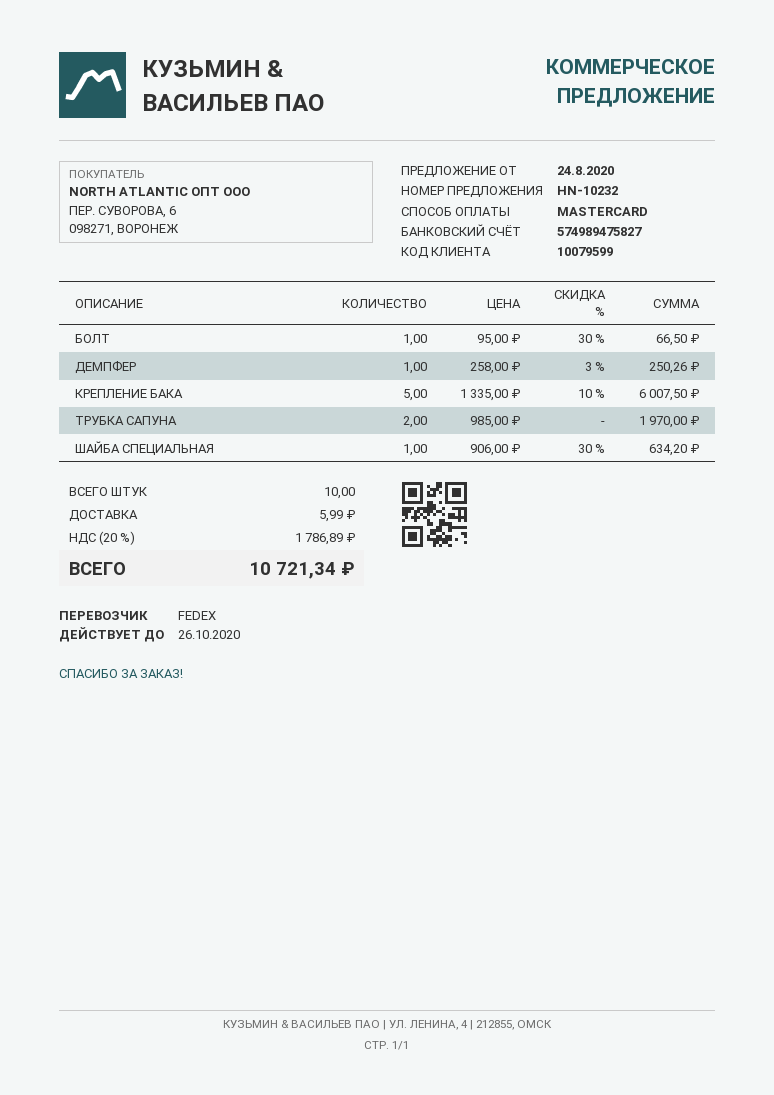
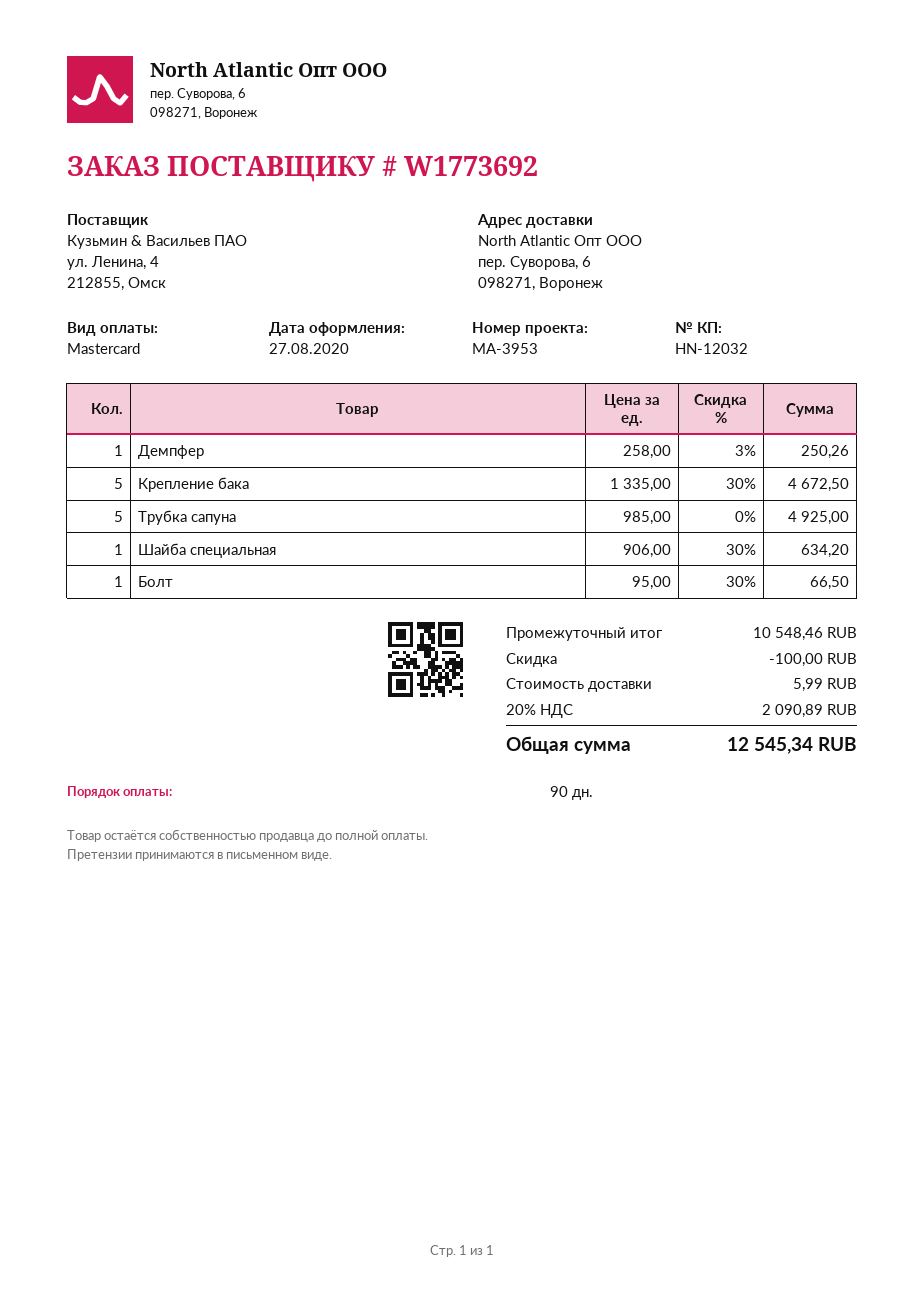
quote number: HN-10232 -> HN-12032
КРЕПЛЕНИЕ БАКА: 5 x 1335.00 - 10% = 6007.50 -> 5 x 1335.00 - 30% = 4672.50
ТРУБКА САПУНА: 2 x 985.00 = 1970.00 -> 5 x 985.00 = 4925.00
discount: none -> 100.00
tax: 20% = 1786.89 -> 20% = 2090.89
total: 10721.34 -> 12545.34

